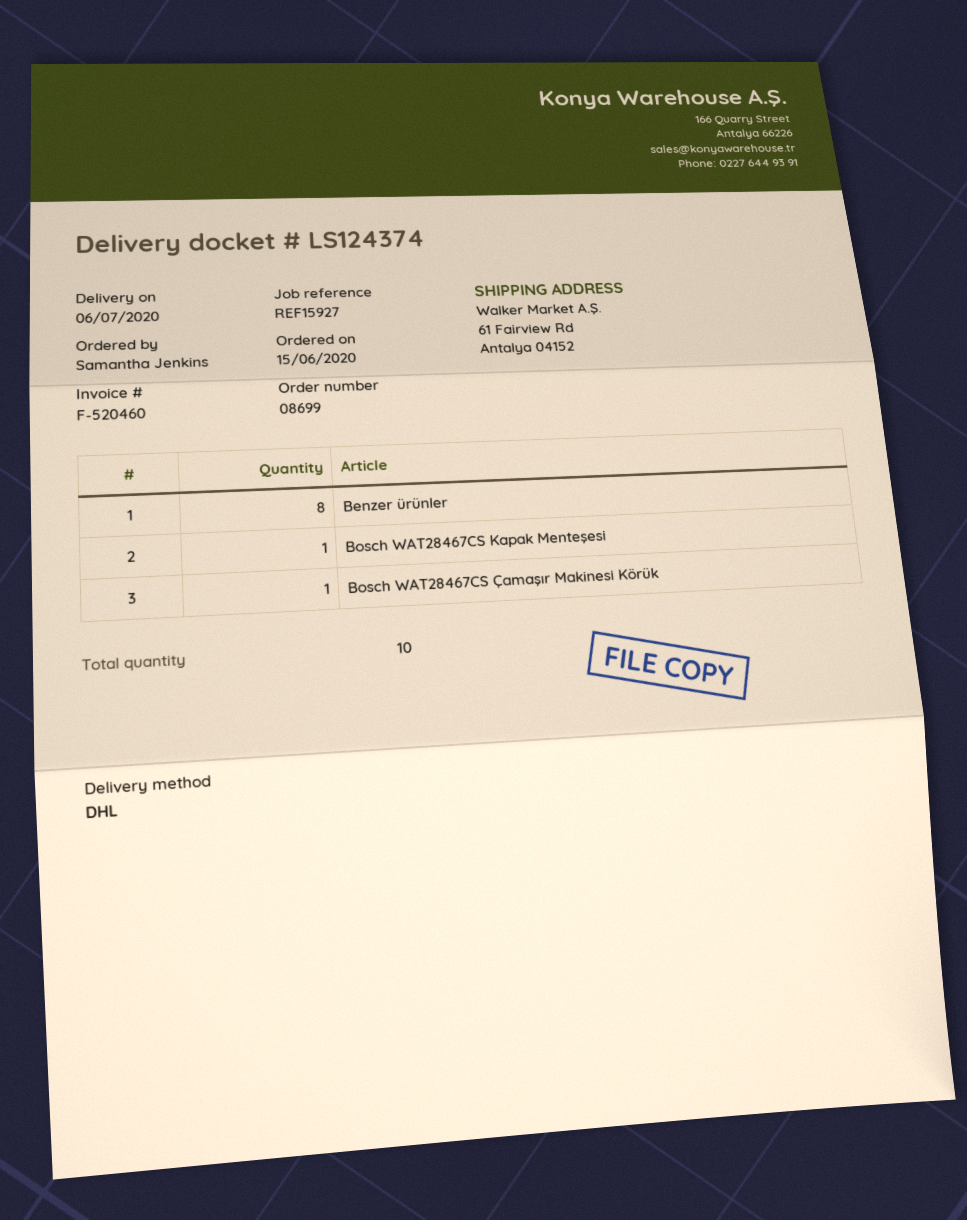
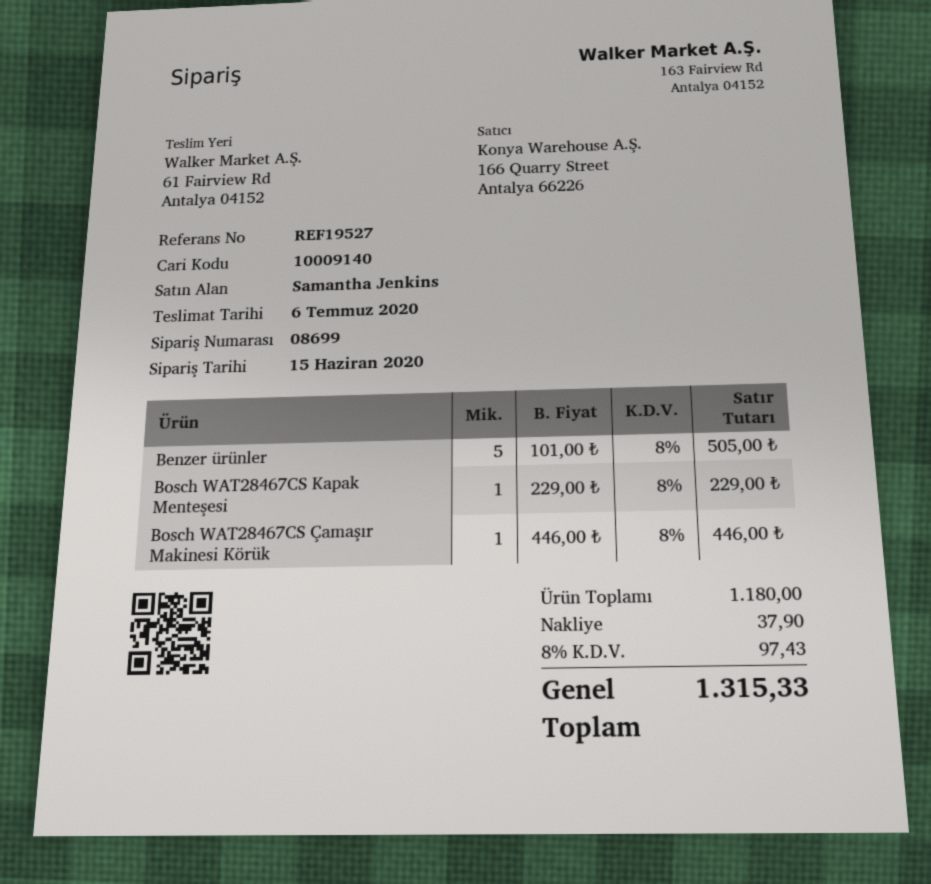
reference: REF15927 -> REF19527
Benzer ürünler: 8 -> 5

